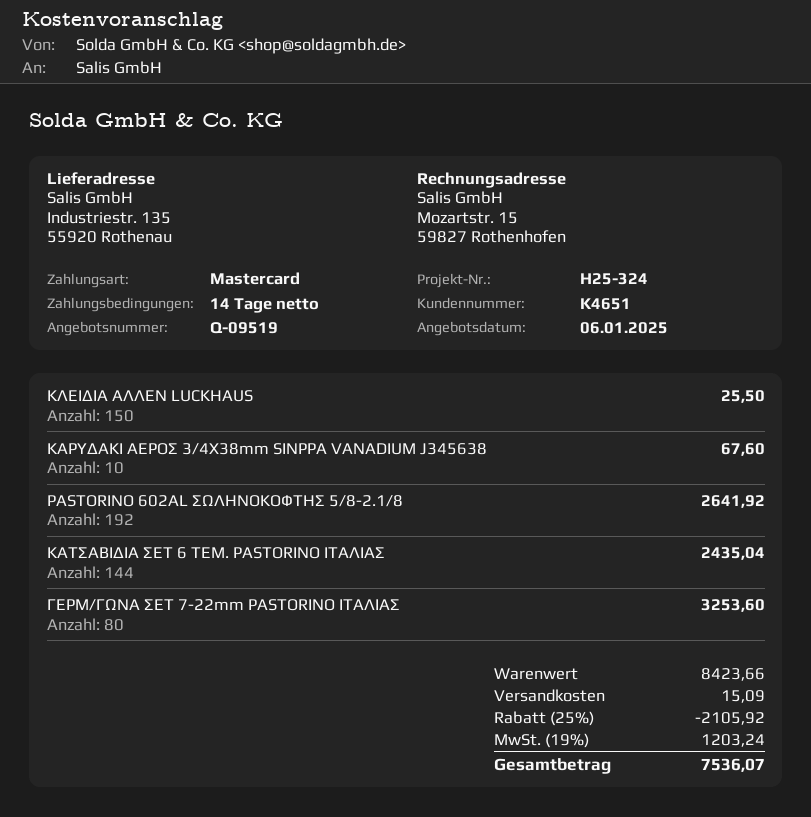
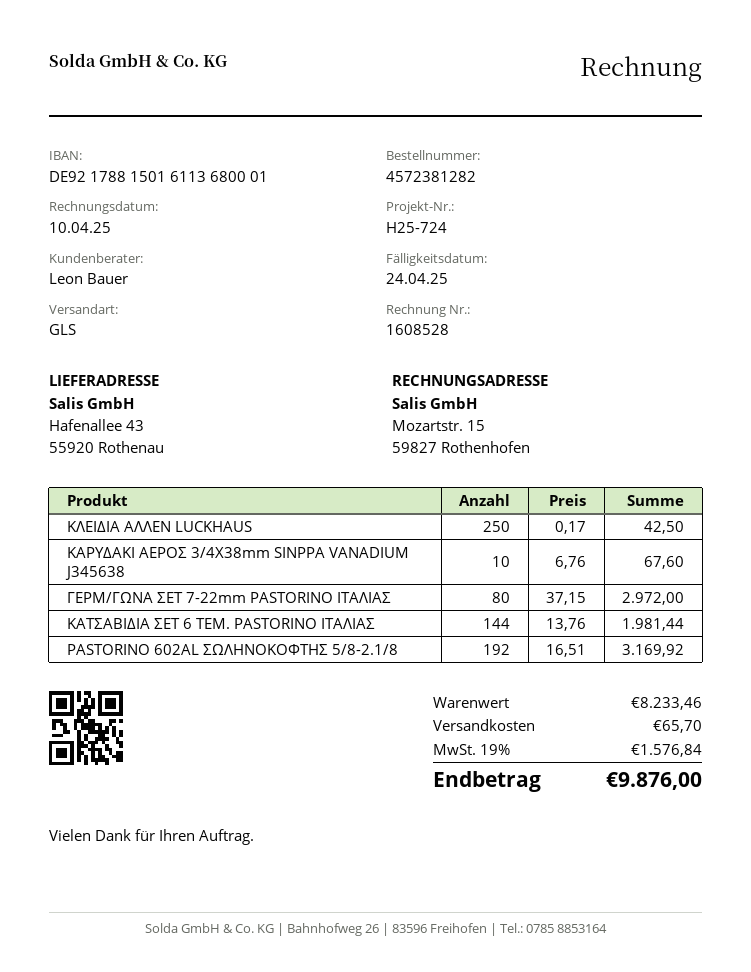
reference: H25-324 -> H25-724
ship to: Industriestr. 135, 55920 Rothenau -> Hafenallee 43, 55920 Rothenau
ΚΛΕΙΔΙΑ ΑΛΛΕΝ LUCKHAUS: 150 for 25.50 -> 250 for 42.50
PASTORINO 602AL ΣΩΛΗΝΟΚΟΦΤΗΣ 5/8-2.1/8: 192 for 2641.92 -> 192 for 3169.92
ΚΑΤΣΑΒΙΔΙΑ ΣΕΤ 6 ΤΕΜ. PASTORINO ΙΤΑΛΙΑΣ: 144 for 2435.04 -> 144 for 1981.44
ΓΕΡΜ/ΓΩΝΑ ΣΕΤ 7-22mm PASTORINO ΙΤΑΛΙΑΣ: 80 for 3253.60 -> 80 for 2972.00
subtotal: 8423.66 -> 8233.46
discount: 25% = 2105.92 -> none
shipping: 15.09 -> 65.70
tax: 19% = 1203.24 -> 19% = 1576.84
total: 7536.07 -> 9876.00

